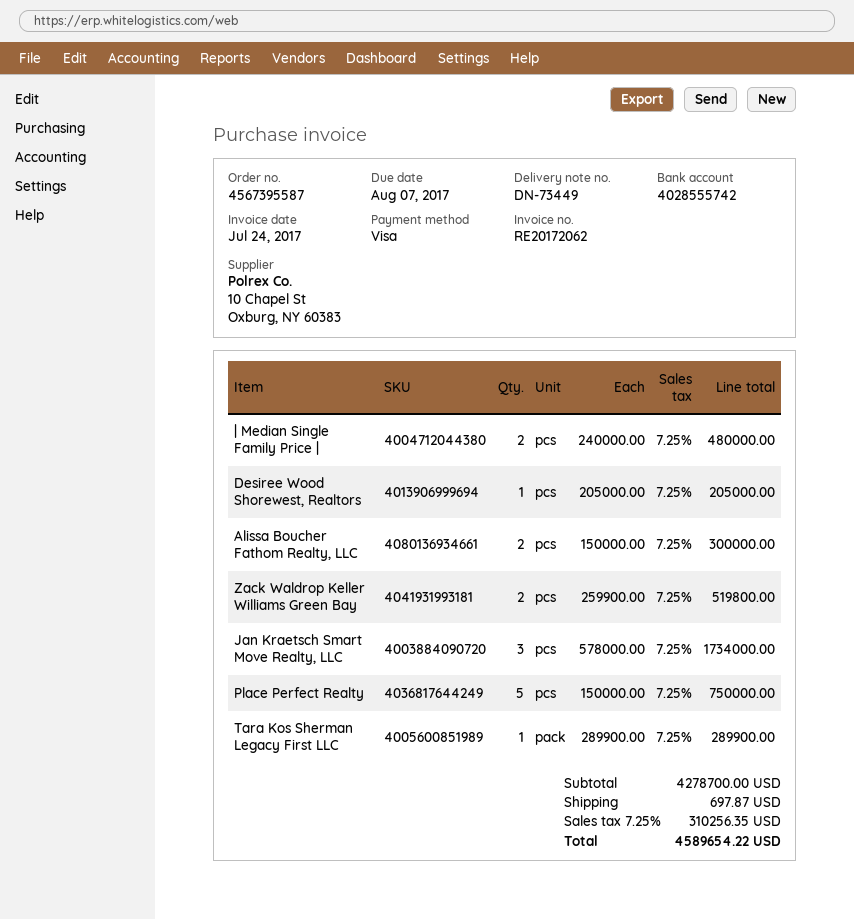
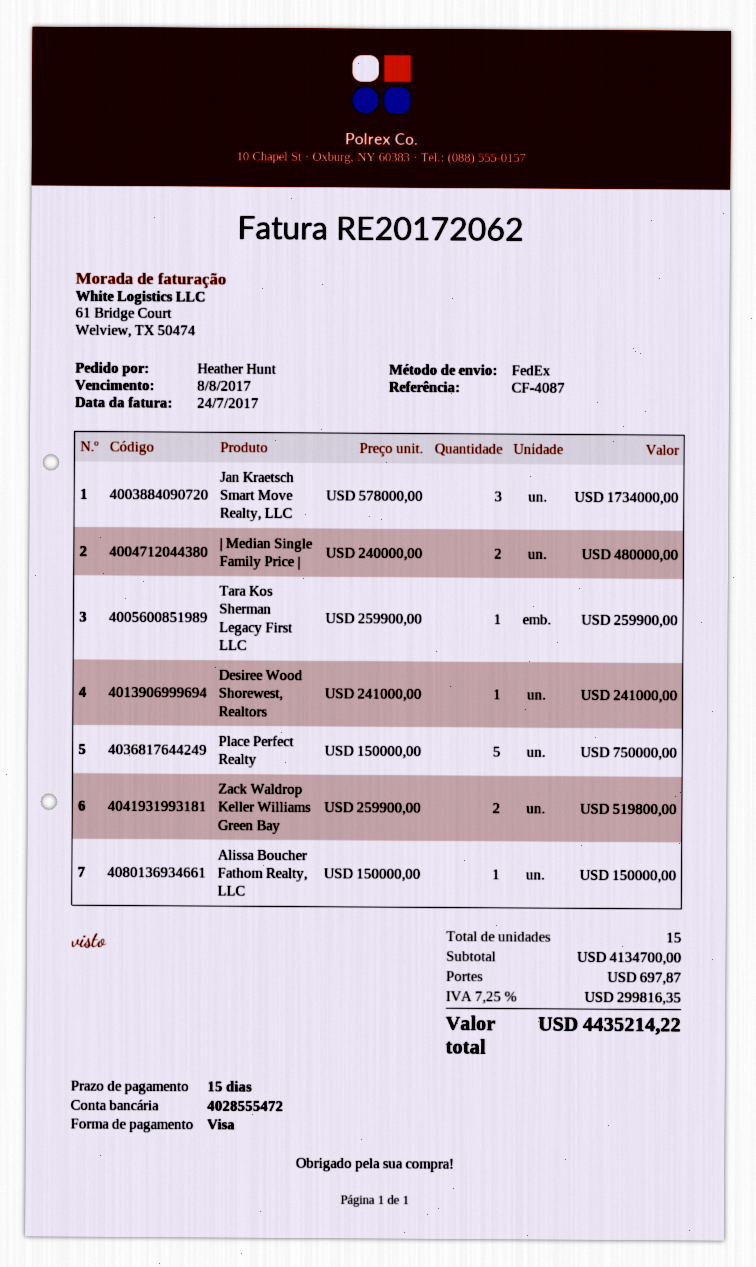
due date: 2017-08-07 -> 2017-08-08
bank account: 4028555742 -> 4028555472
Desiree Wood Shorewest, Realtors: 1 x 205000.00 = 205000.00 -> 1 x 241000.00 = 241000.00
Alissa Boucher Fathom Realty, LLC: 2 x 150000.00 = 300000.00 -> 1 x 150000.00 = 150000.00
Tara Kos Sherman Legacy First LLC: 1 x 289900.00 = 289900.00 -> 1 x 259900.00 = 259900.00
subtotal: 4278700.00 -> 4134700.00
tax: 7.25% = 310256.35 -> 7.25% = 299816.35
total: 4589654.22 -> 4435214.22

